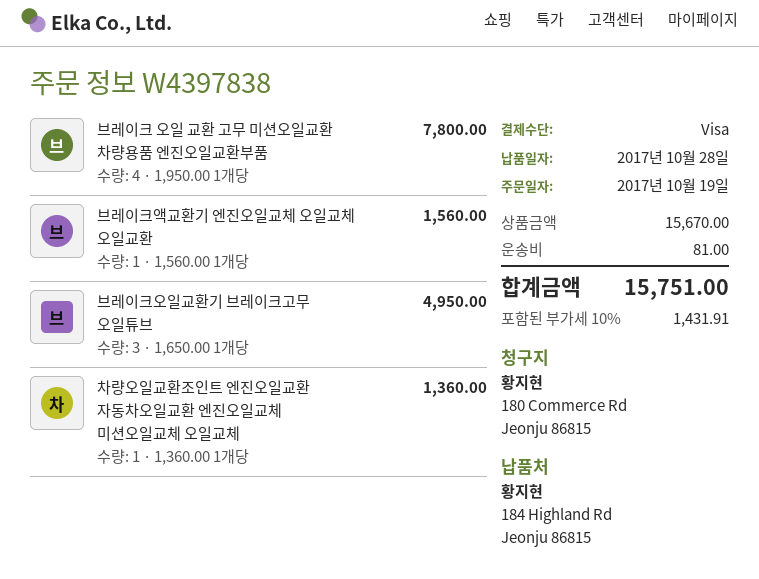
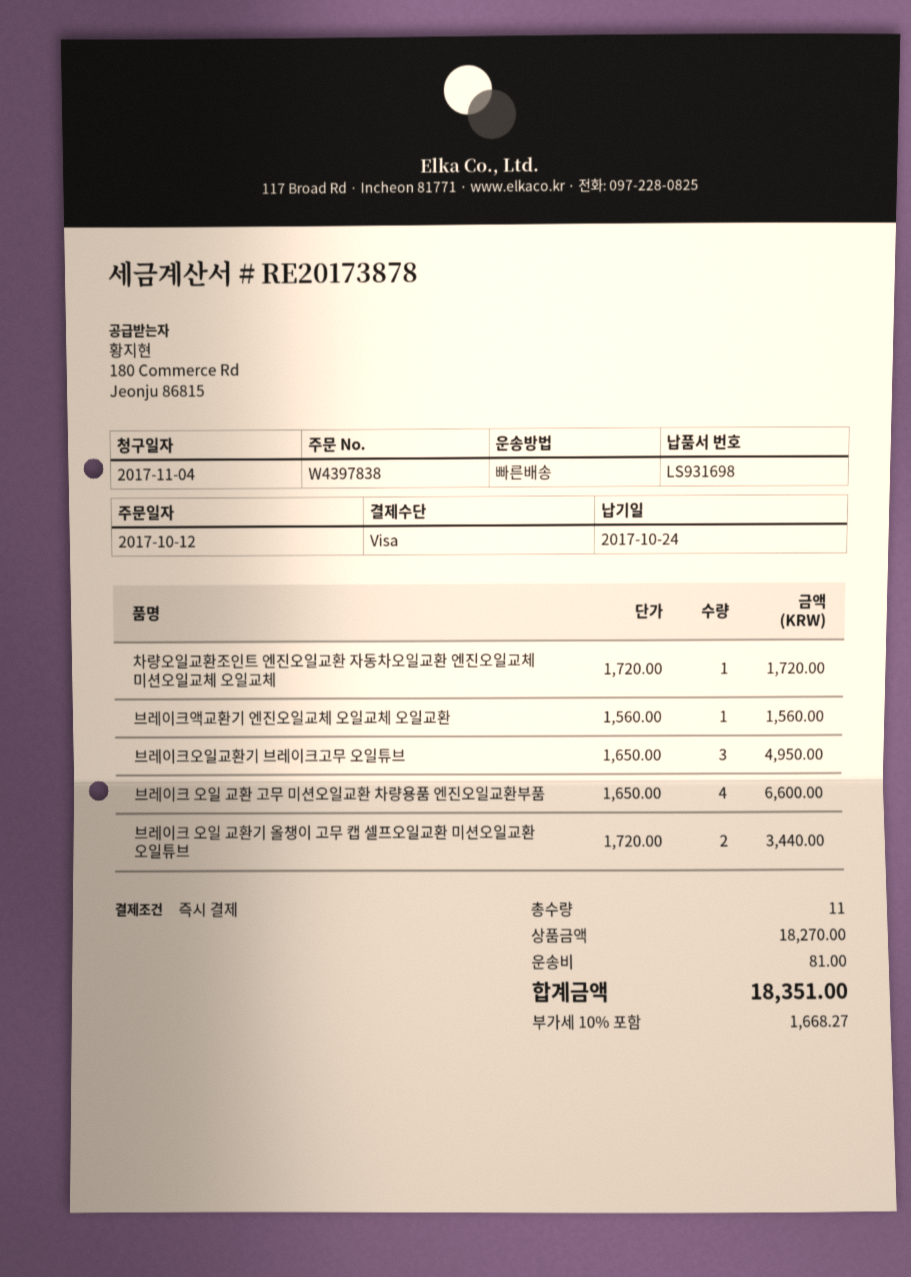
order date: 2017-10-19 -> 2017-10-12
delivery date: 2017-10-28 -> 2017-10-24
브레이크 오일 교환 고무 미션오일교환 차량용품 엔진오일교환부품: 4 x 1950.00 = 7800.00 -> 4 x 1650.00 = 6600.00
차량오일교환조인트 엔진오일교환 자동차오일교환 엔진오일교체 미션오일교체 오일교체: 1 x 1360.00 = 1360.00 -> 1 x 1720.00 = 1720.00
브레이크 오일 교환기 올챙이 고무 캡 셀프오일교환 미션오일교환 오일튜브: none -> 2 x 1720.00 = 3440.00
subtotal: 15670.00 -> 18270.00
tax: 10% = 1431.91 -> 10% = 1668.27
total: 15751.00 -> 18351.00

